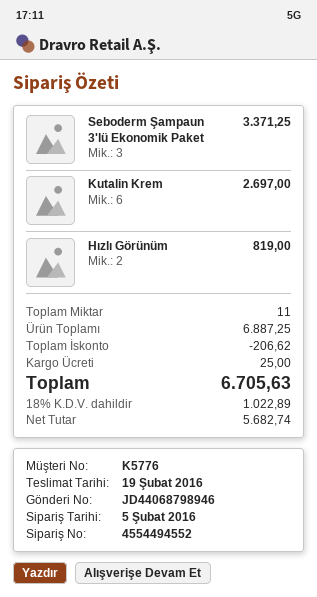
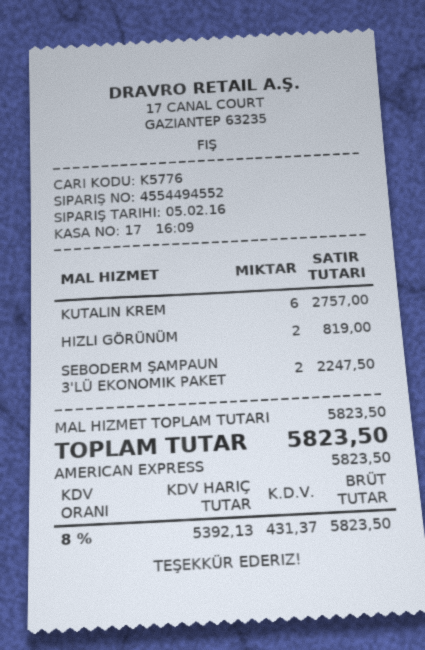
Seboderm Şampaun 3'lü Ekonomik Paket: 3 for 3371.25 -> 2 for 2247.50
Kutalin Krem: 6 for 2697.00 -> 6 for 2757.00
subtotal: 6887.25 -> 5823.50
discount: 206.62 -> none
shipping: 25.00 -> none
net: 5682.74 -> 5392.13
tax: 18% = 1022.89 -> 8% = 431.37
total: 6705.63 -> 5823.50

